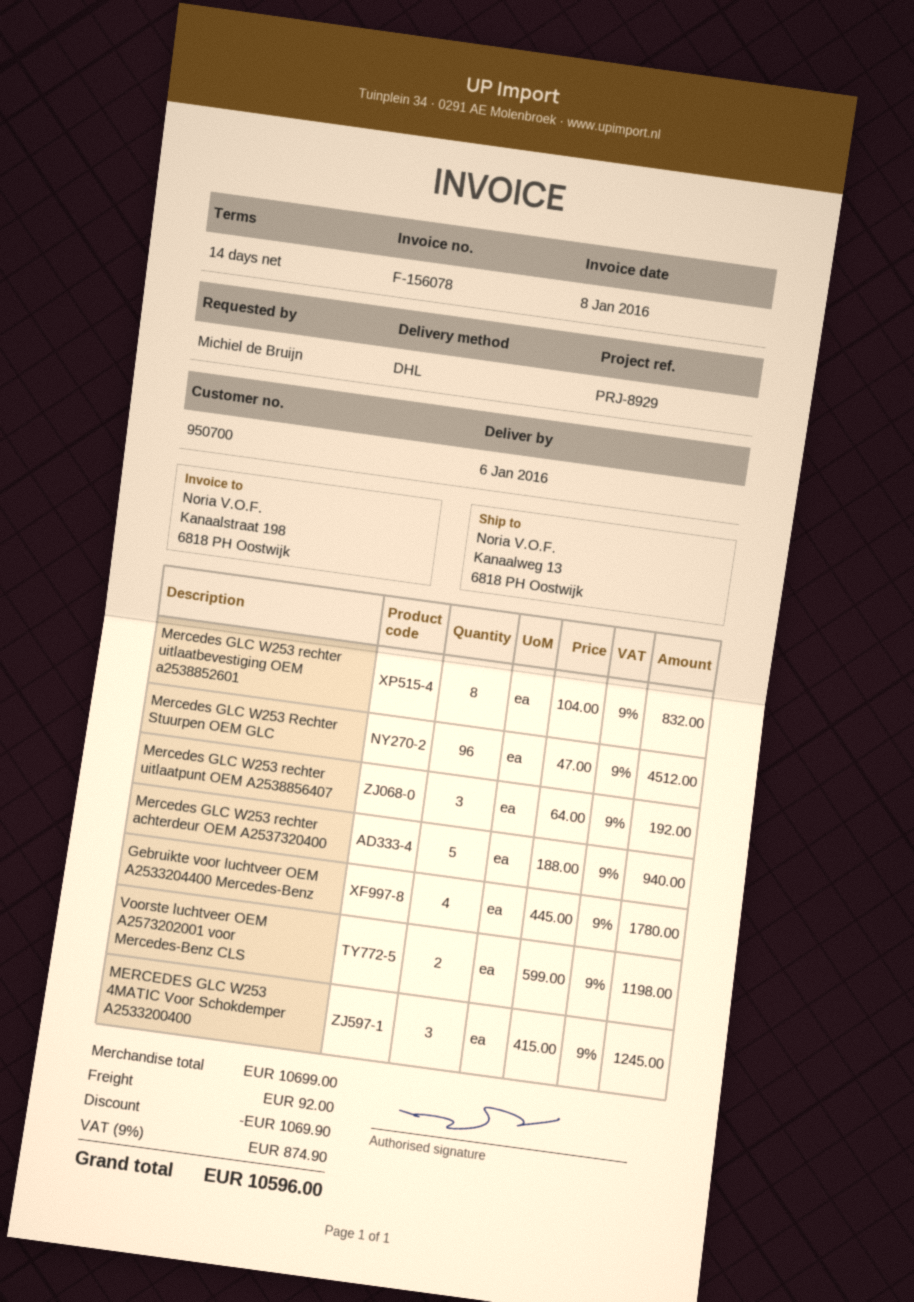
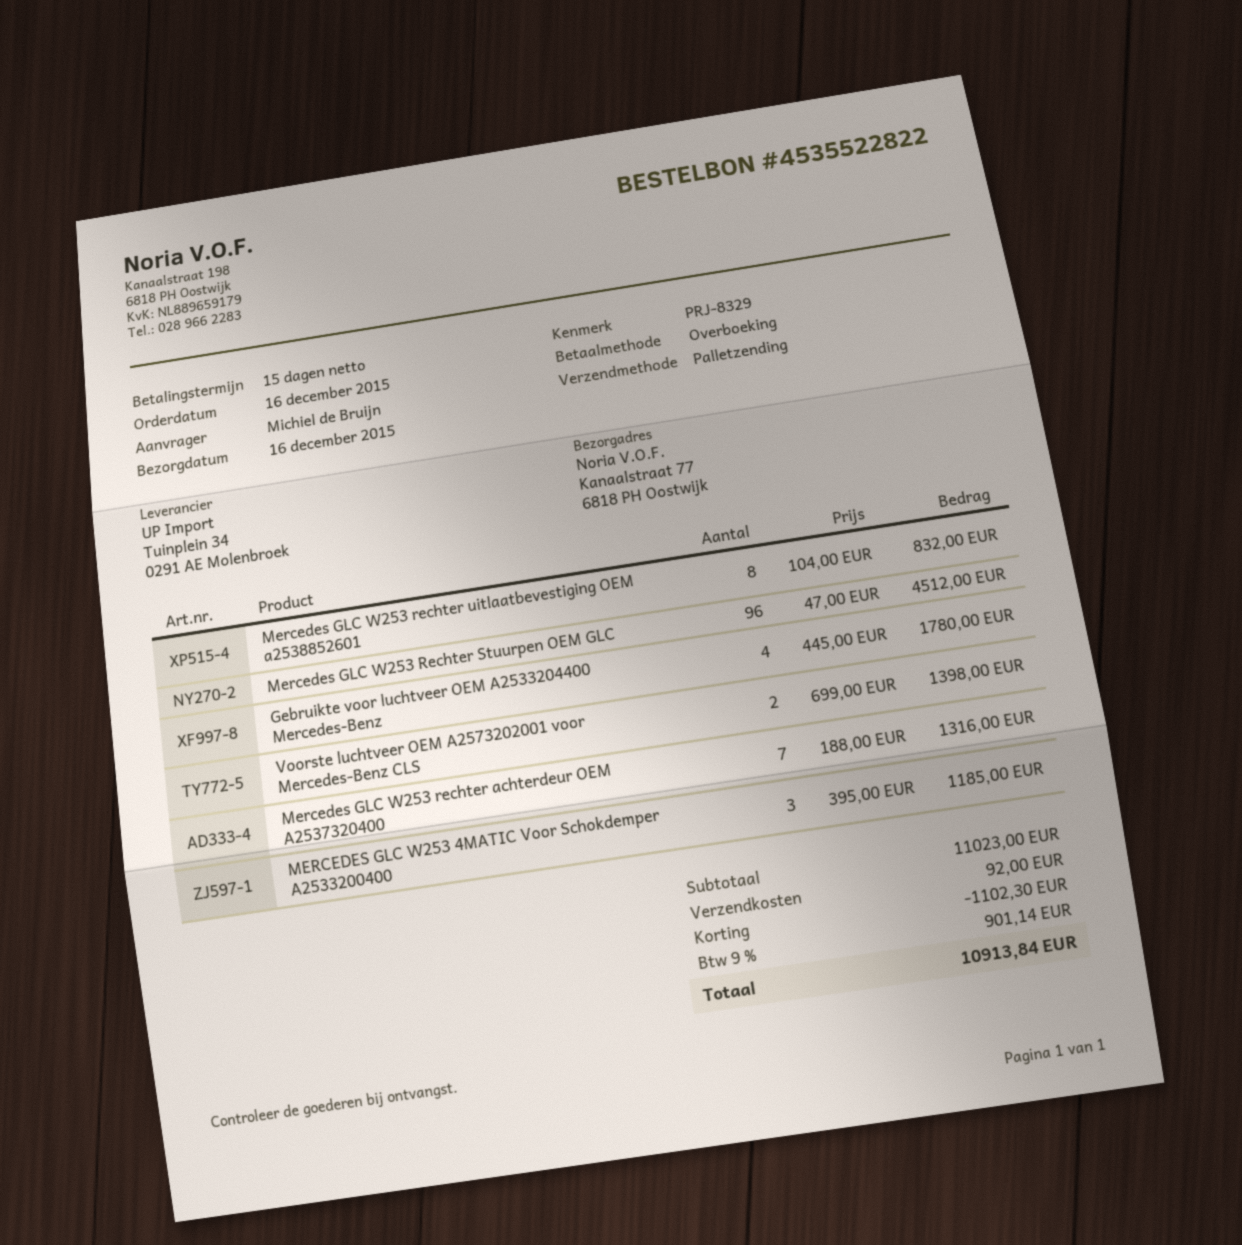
delivery date: 2016-01-06 -> 2015-12-16
payment terms: 14 days -> 15 days
reference: PRJ-8929 -> PRJ-8329
shipping method: DHL -> pallet freight
ship to: Kanaalweg 13, 6818 PH Oostwijk -> Kanaalstraat 77, 6818 PH Oostwijk
Mercedes GLC W253 rechter uitlaatpunt OEM A2538856407: 3 x 64.00 = 192.00 -> none
Mercedes GLC W253 rechter achterdeur OEM A2537320400: 5 x 188.00 = 940.00 -> 7 x 188.00 = 1316.00
Voorste luchtveer OEM A2573202001 voor Mercedes-Benz CLS: 2 x 599.00 = 1198.00 -> 2 x 699.00 = 1398.00
MERCEDES GLC W253 4MATIC Voor Schokdemper A2533200400: 3 x 415.00 = 1245.00 -> 3 x 395.00 = 1185.00
subtotal: 10699.00 -> 11023.00
discount: 1069.90 -> 1102.30
tax: 9% = 874.90 -> 9% = 901.14
total: 10596.00 -> 10913.84

